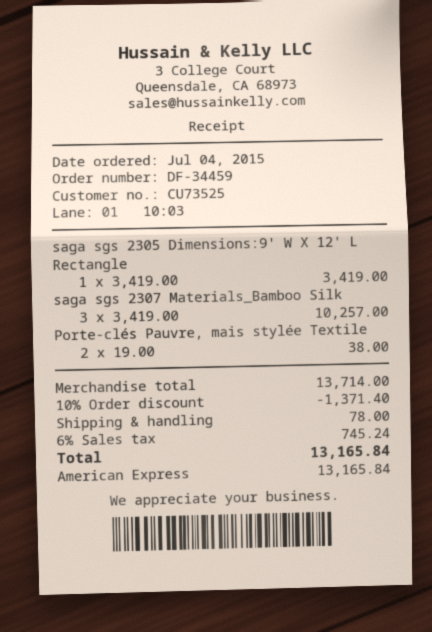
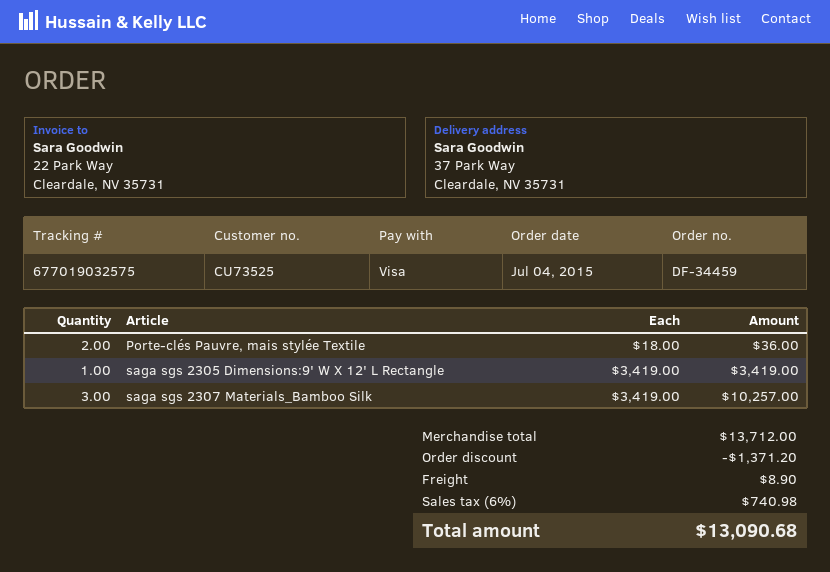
payment method: American Express -> Visa
Porte-clés Pauvre, mais stylée Textile: 2 x 19.00 = 38.00 -> 2 x 18.00 = 36.00
subtotal: 13714.00 -> 13712.00
discount: 1371.40 -> 1371.20
shipping: 78.00 -> 8.90
tax: 6% = 745.24 -> 6% = 740.98
total: 13165.84 -> 13090.68

